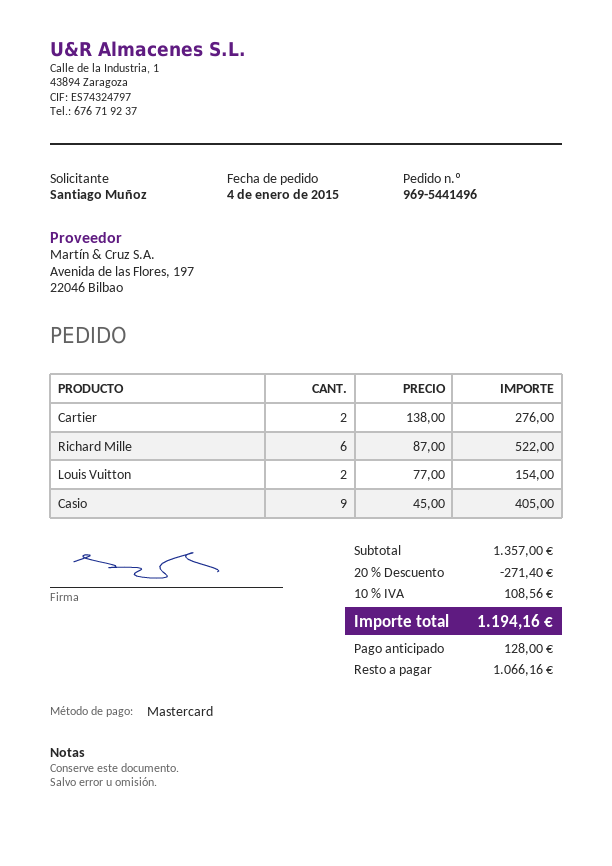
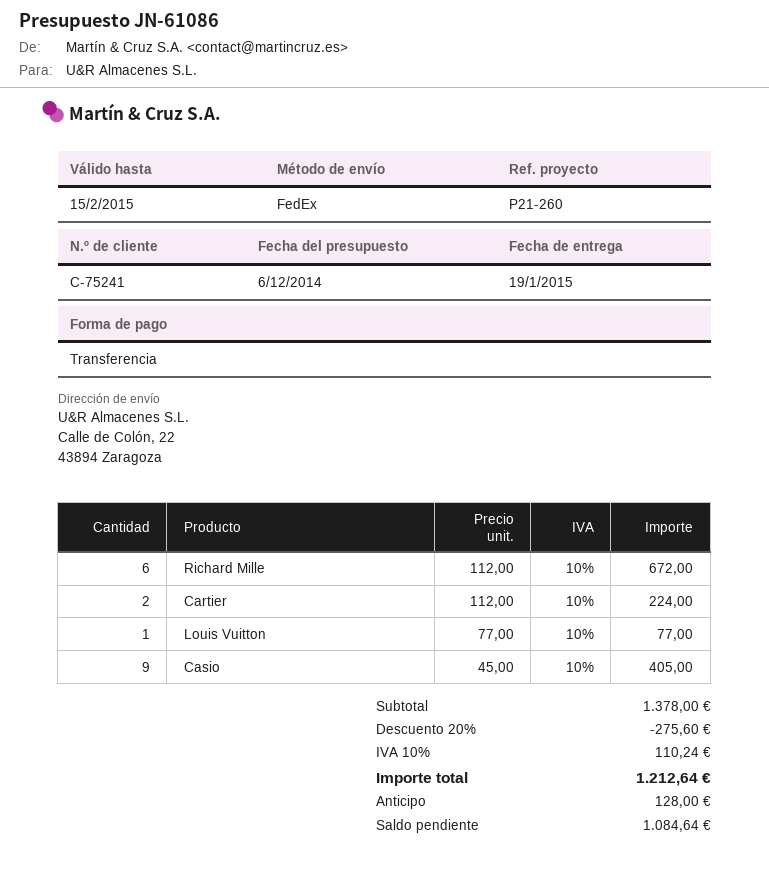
payment method: Mastercard -> bank transfer
Cartier: 2 x 138.00 = 276.00 -> 2 x 112.00 = 224.00
Richard Mille: 6 x 87.00 = 522.00 -> 6 x 112.00 = 672.00
Louis Vuitton: 2 x 77.00 = 154.00 -> 1 x 77.00 = 77.00
subtotal: 1357.00 -> 1378.00
discount: 20% = 271.40 -> 20% = 275.60
tax: 10% = 108.56 -> 10% = 110.24
total: 1194.16 -> 1212.64
balance: 1066.16 -> 1084.64

